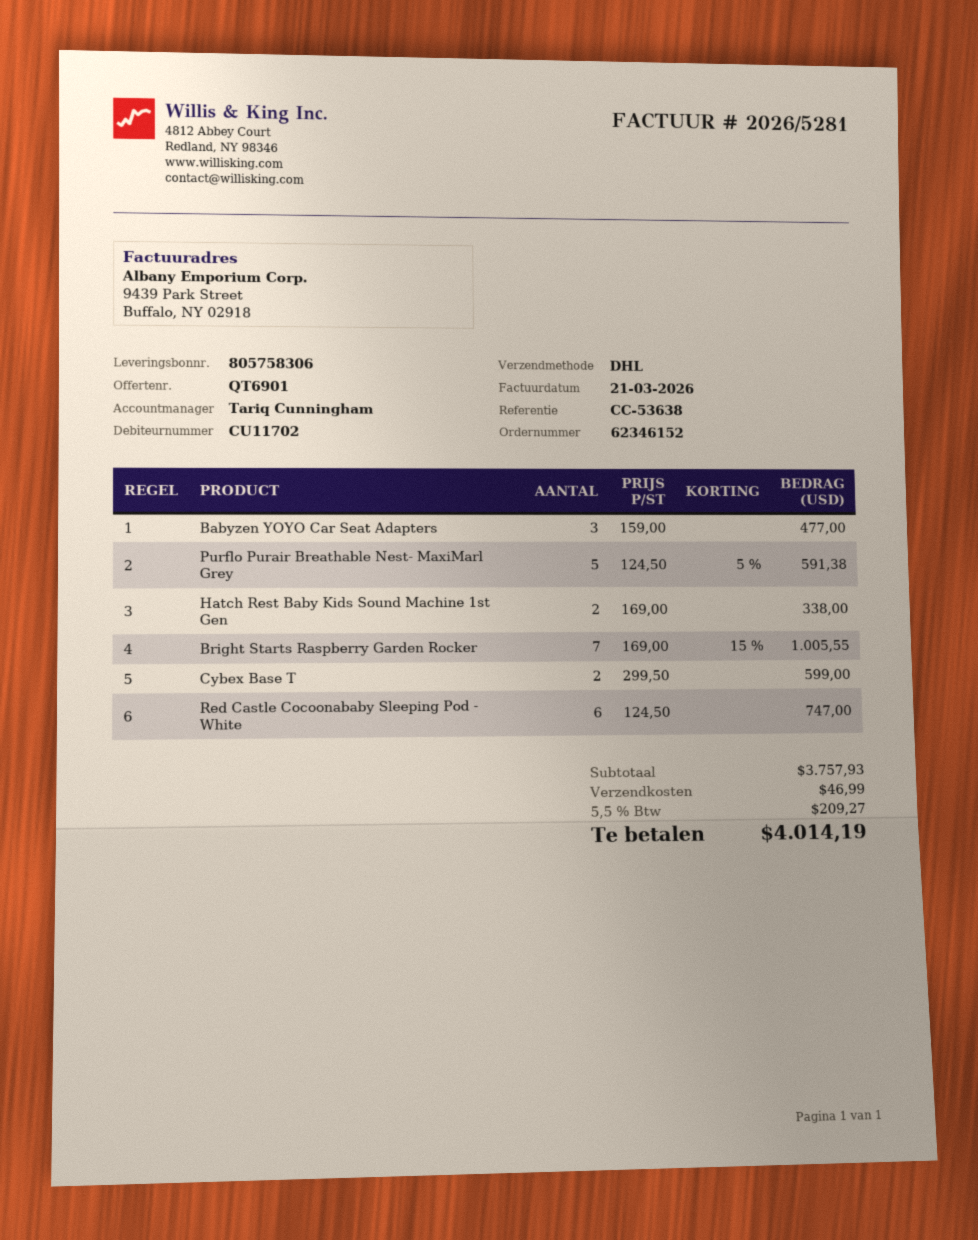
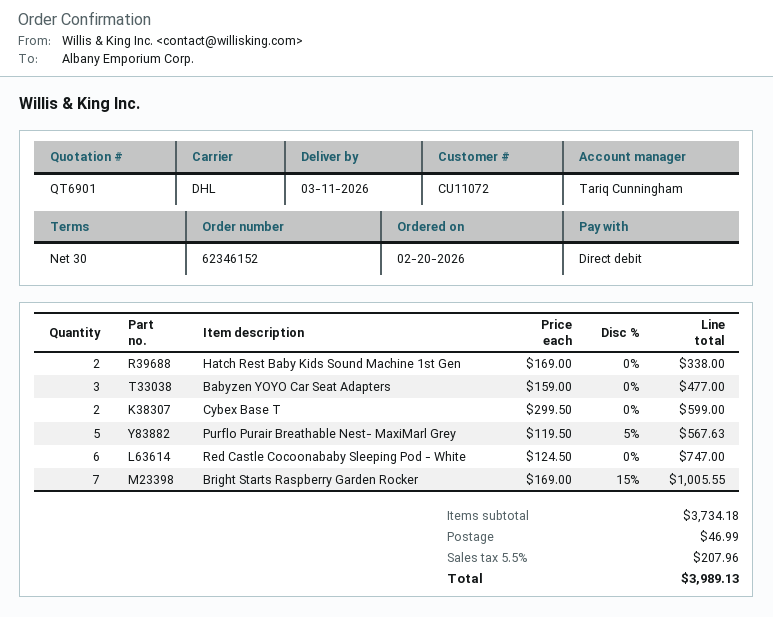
customer number: CU11702 -> CU11072
Purflo Purair Breathable Nest- MaxiMarl Grey: 5 x 124.50 - 5% = 591.38 -> 5 x 119.50 - 5% = 567.63
subtotal: 3757.93 -> 3734.18
tax: 5.5% = 209.27 -> 5.5% = 207.96
total: 4014.19 -> 3989.13

